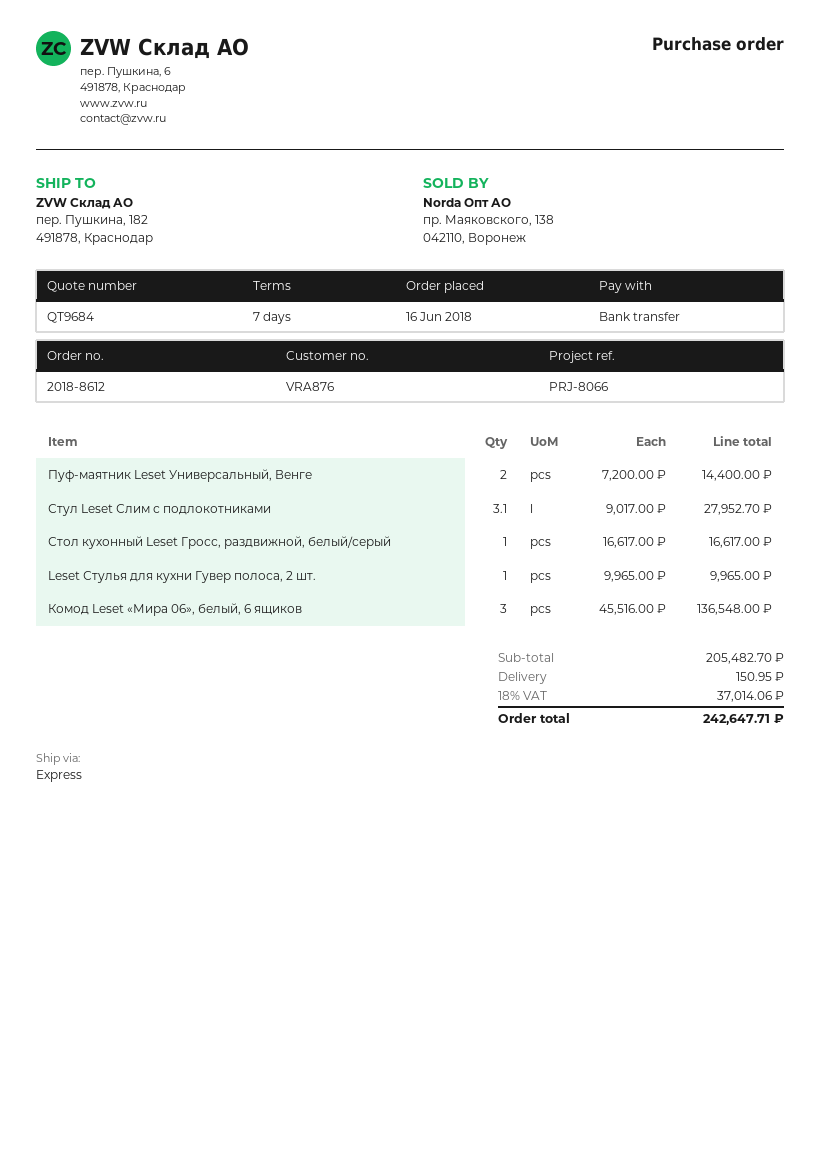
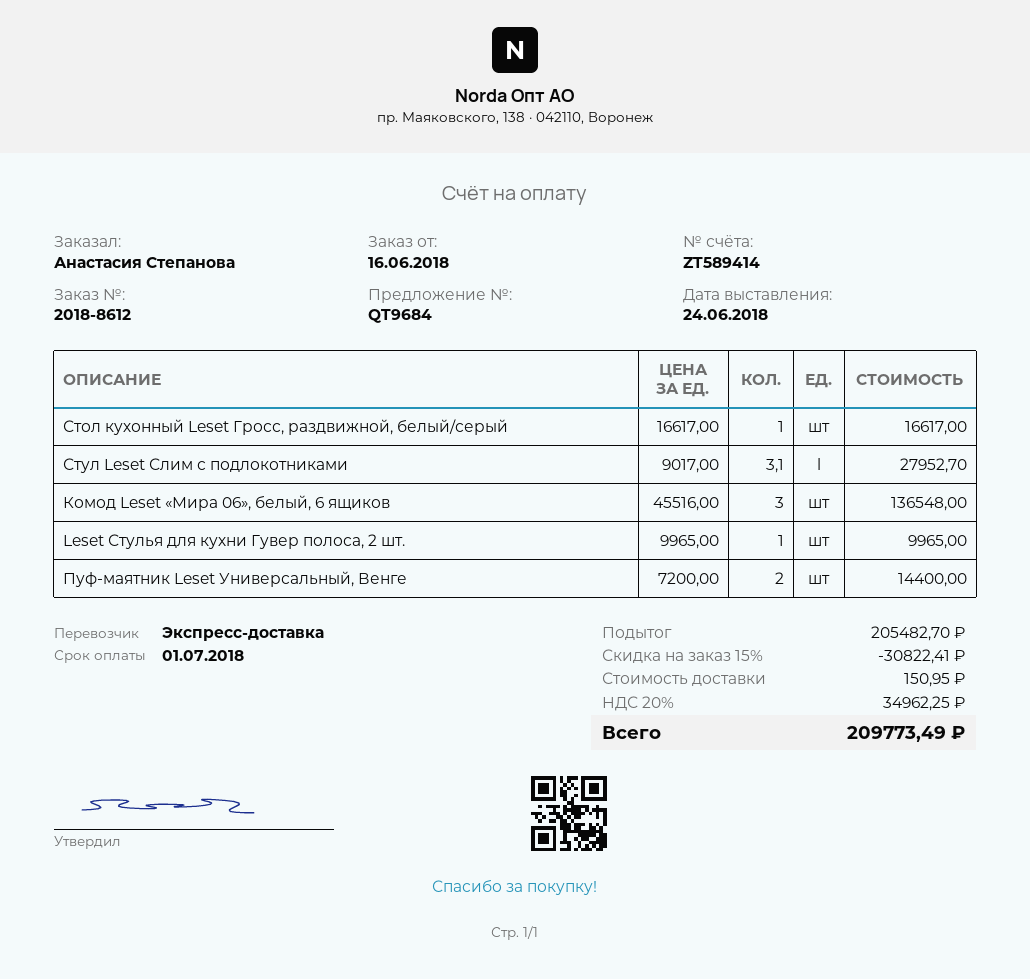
discount: none -> 15% = 30822.41
tax: 18% = 37014.06 -> 20% = 34962.25
total: 242647.71 -> 209773.49

